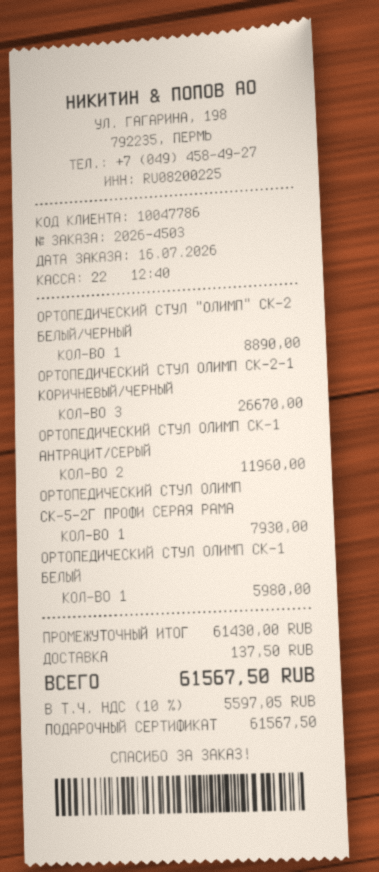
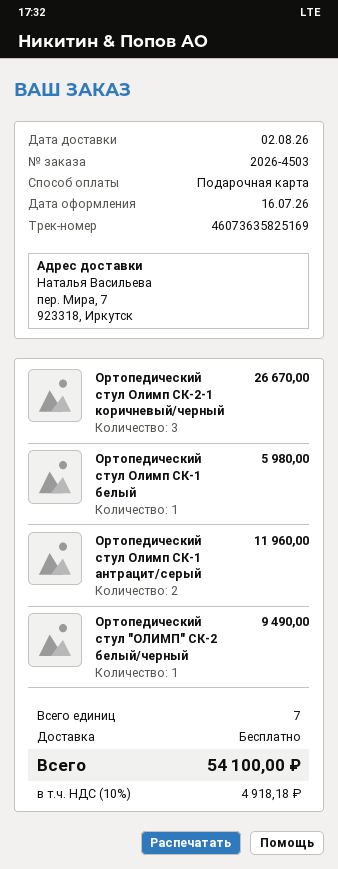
ОРТОПЕДИЧЕСКИЙ СТУЛ "ОЛИМП" СК-2 БЕЛЫЙ/ЧЕРНЫЙ: 1 for 8890.00 -> 1 for 9490.00
ОРТОПЕДИЧЕСКИЙ СТУЛ ОЛИМП СК-5-2Г ПРОФИ СЕРАЯ РАМА: 1 for 7930.00 -> none
shipping: 137.50 -> 0.00
tax: 10% = 5597.05 -> 10% = 4918.18
total: 61567.50 -> 54100.00

